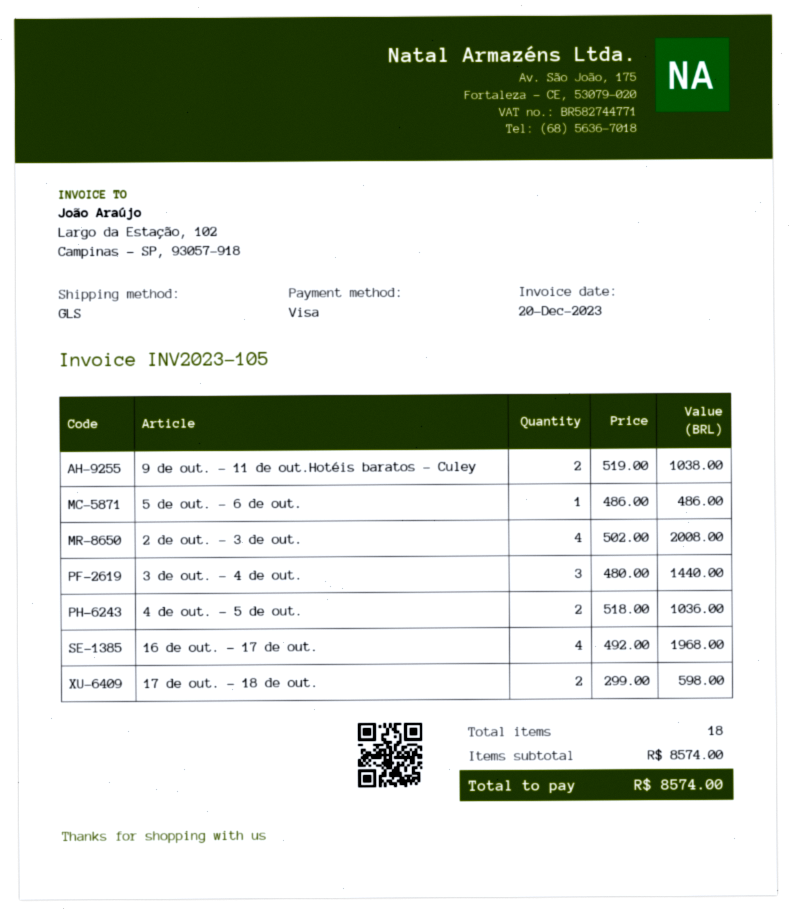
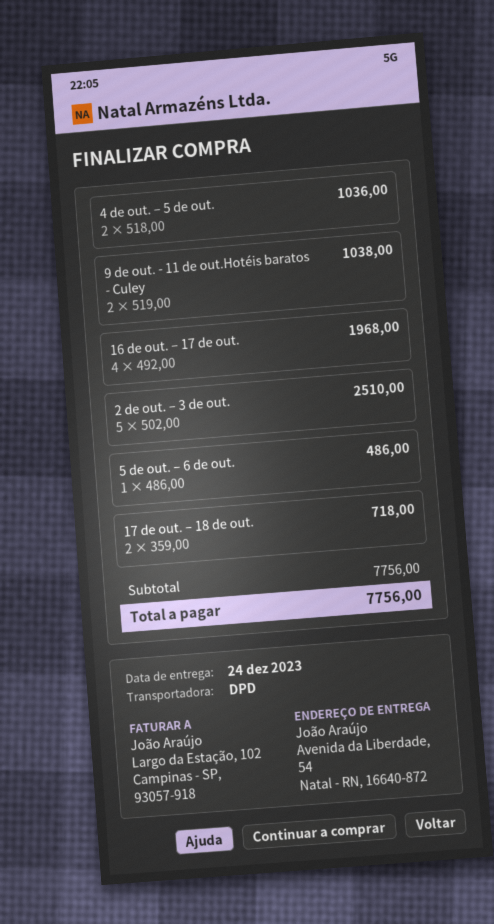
shipping method: GLS -> DPD
2 de out. – 3 de out.: 4 x 502.00 = 2008.00 -> 5 x 502.00 = 2510.00
3 de out. – 4 de out.: 3 x 480.00 = 1440.00 -> none
17 de out. – 18 de out.: 2 x 299.00 = 598.00 -> 2 x 359.00 = 718.00
subtotal: 8574.00 -> 7756.00
total: 8574.00 -> 7756.00

